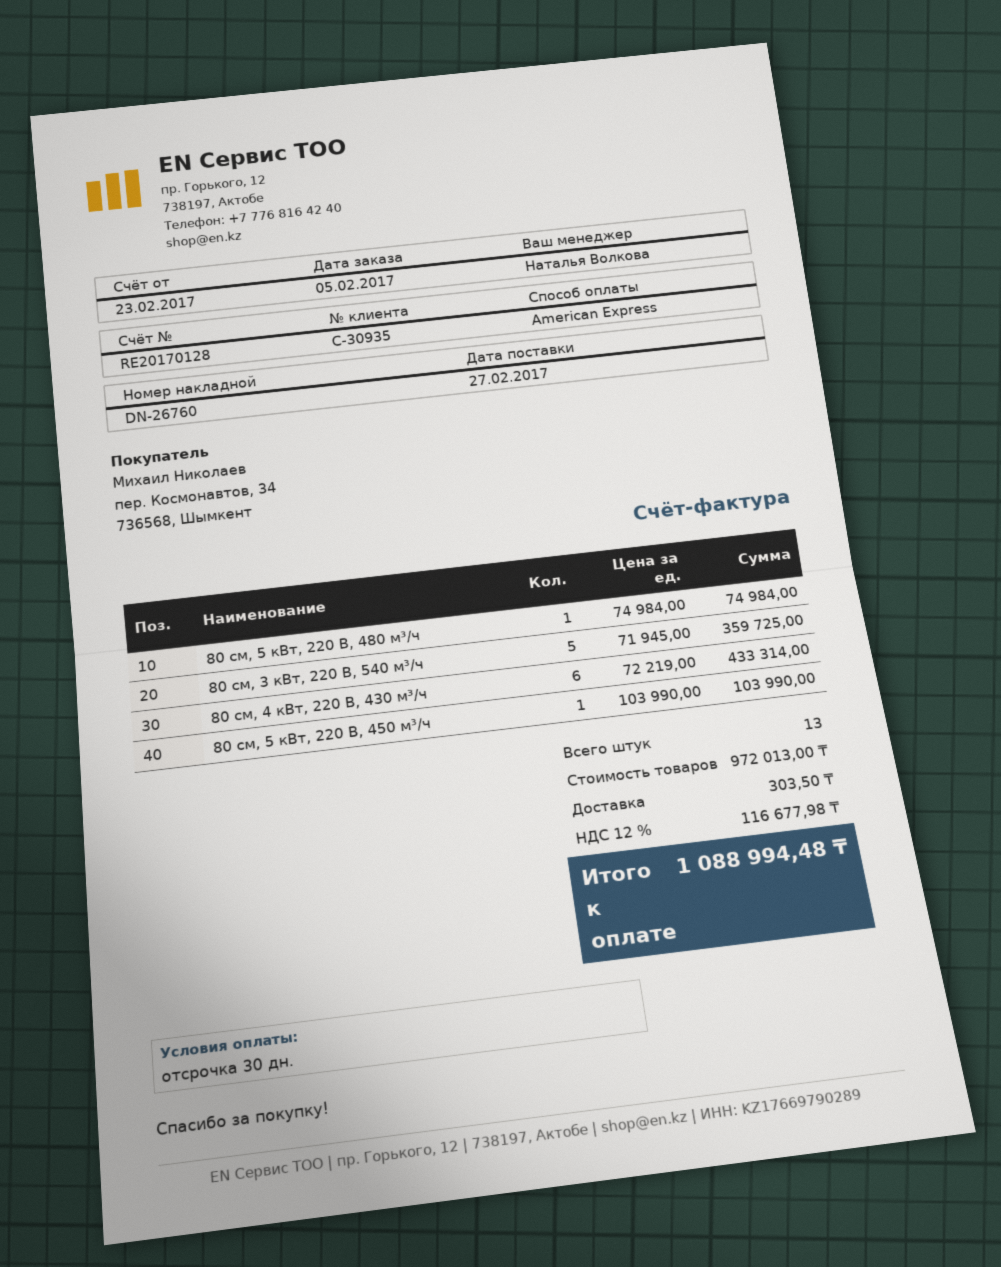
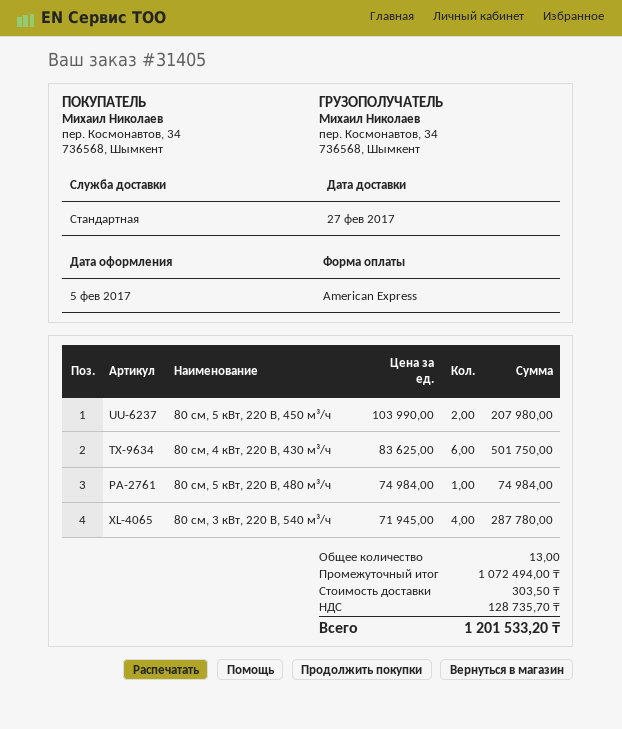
80 см, 3 кВт, 220 В, 540 м³/ч: 5 x 71945.00 = 359725.00 -> 4 x 71945.00 = 287780.00
80 см, 4 кВт, 220 В, 430 м³/ч: 6 x 72219.00 = 433314.00 -> 6 x 83625.00 = 501750.00
80 см, 5 кВт, 220 В, 450 м³/ч: 1 x 103990.00 = 103990.00 -> 2 x 103990.00 = 207980.00
subtotal: 972013.00 -> 1072494.00
tax: 116677.98 -> 128735.70
total: 1088994.48 -> 1201533.20

